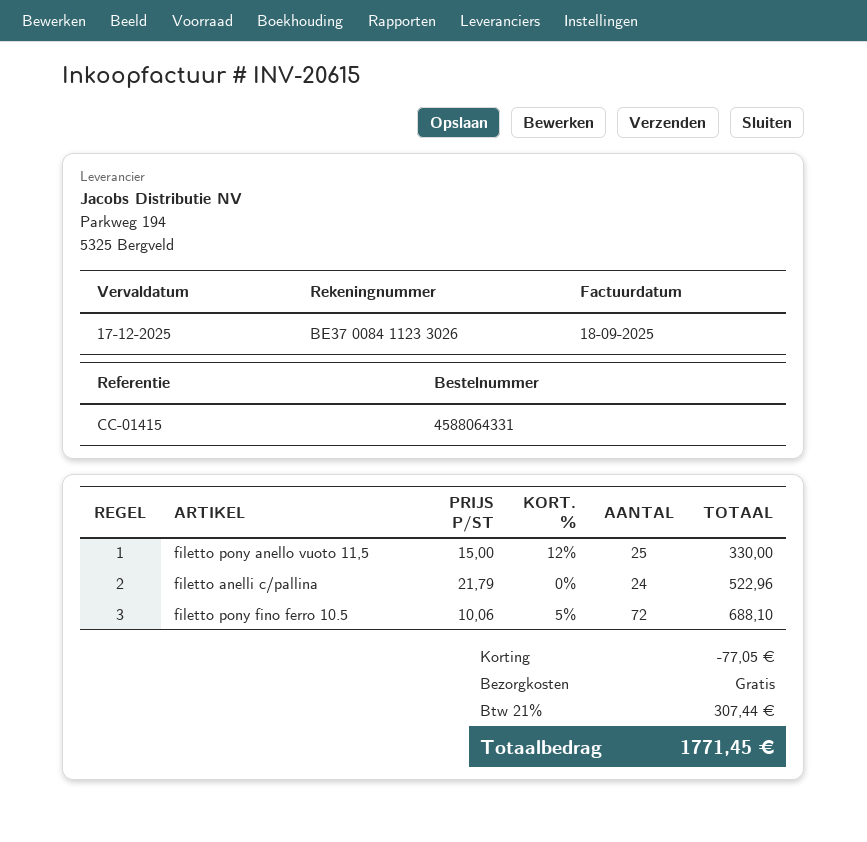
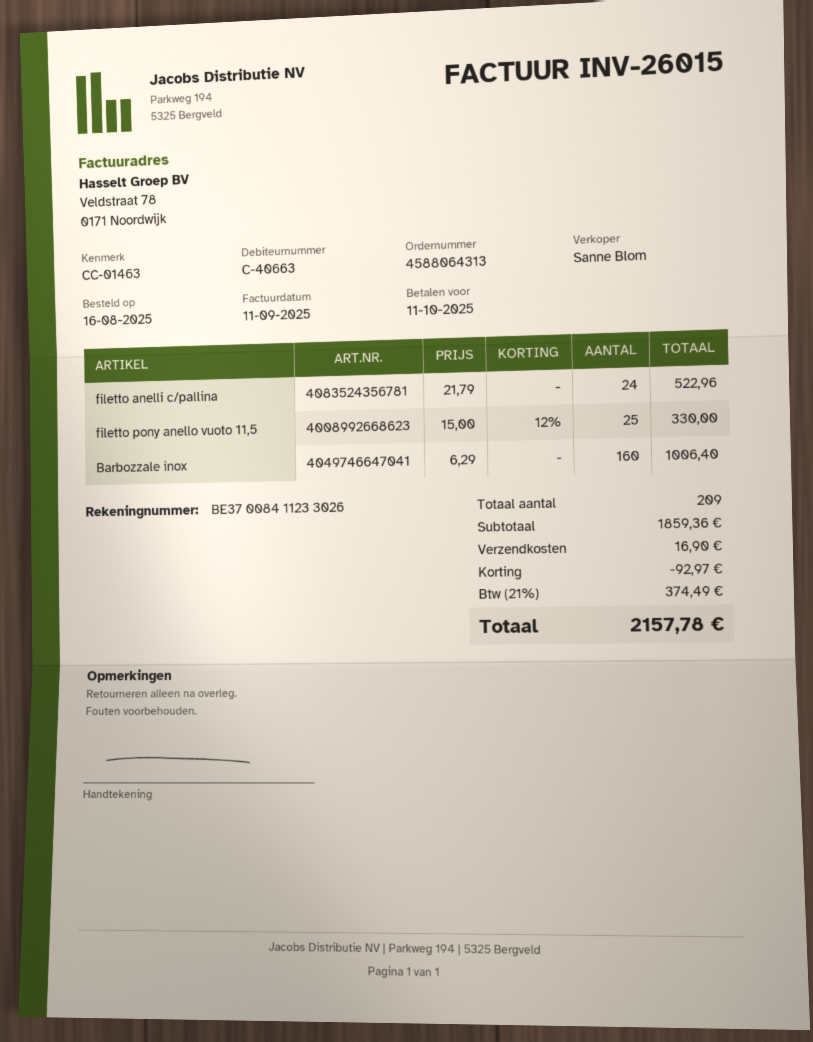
order number: 4588064331 -> 4588064313
invoice number: INV-20615 -> INV-26015
invoice date: 2025-09-18 -> 2025-09-11
due date: 2025-12-17 -> 2025-10-11
reference: CC-01415 -> CC-01463
filetto pony fino ferro 10.5: 72 x 10.06 - 5% = 688.10 -> none
Barbozzale inox: none -> 160 x 6.29 = 1006.40
discount: 77.05 -> 92.97
shipping: 0.00 -> 16.90
tax: 21% = 307.44 -> 21% = 374.49
total: 1771.45 -> 2157.78

